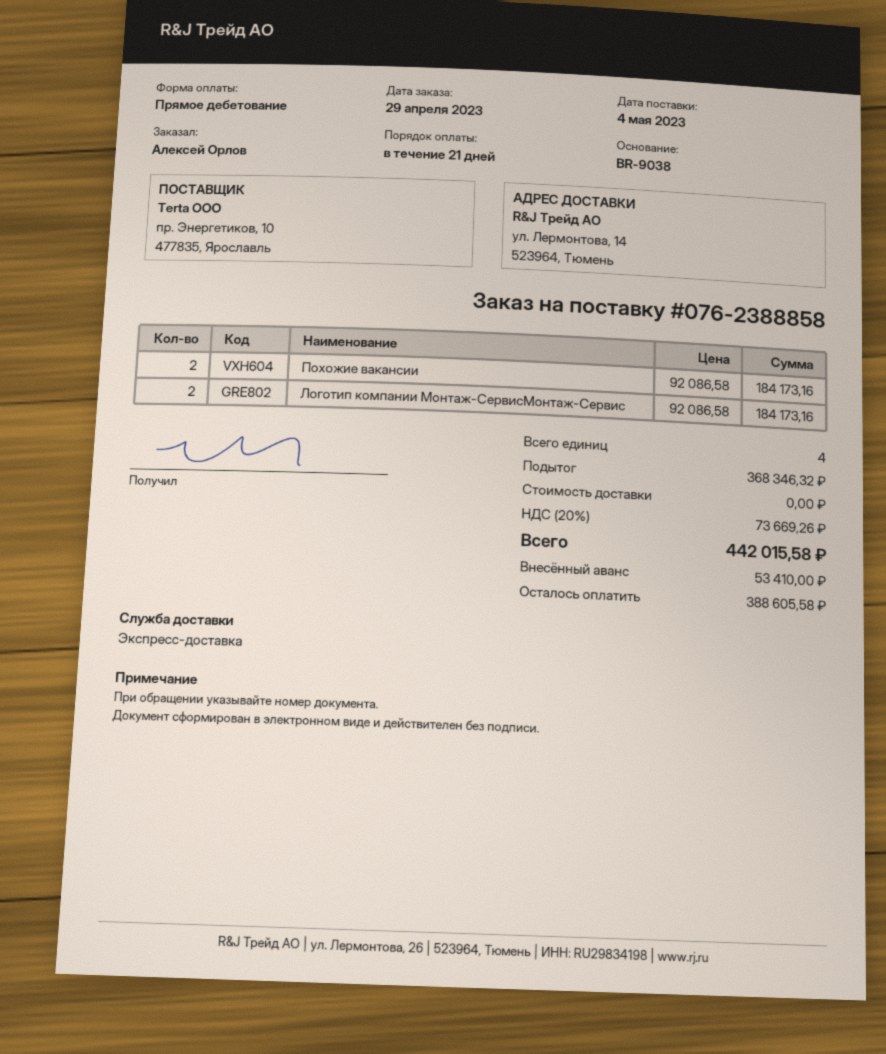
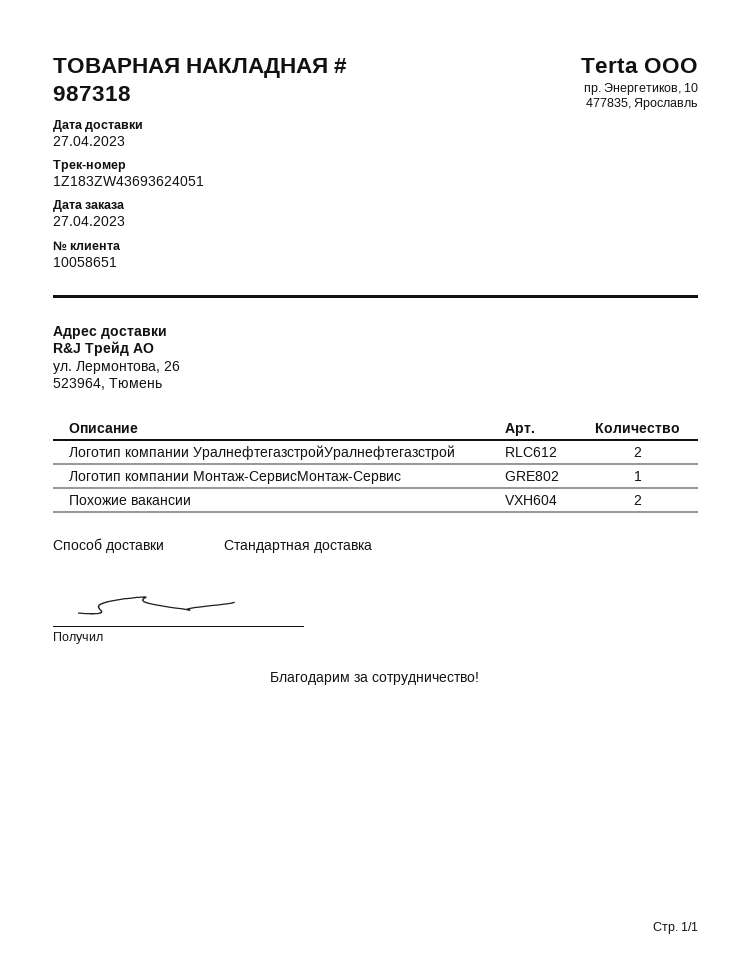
order date: 2023-04-29 -> 2023-04-27
delivery date: 2023-05-04 -> 2023-04-27
shipping method: express -> standard
ship to: ул. Лермонтова, 14, 523964, Тюмень -> ул. Лермонтова, 26, 523964, Тюмень
Логотип компании Монтаж-СервисМонтаж-Сервис: 2 -> 1
Логотип компании УралнефтегазстройУралнефтегазстрой: none -> 2

